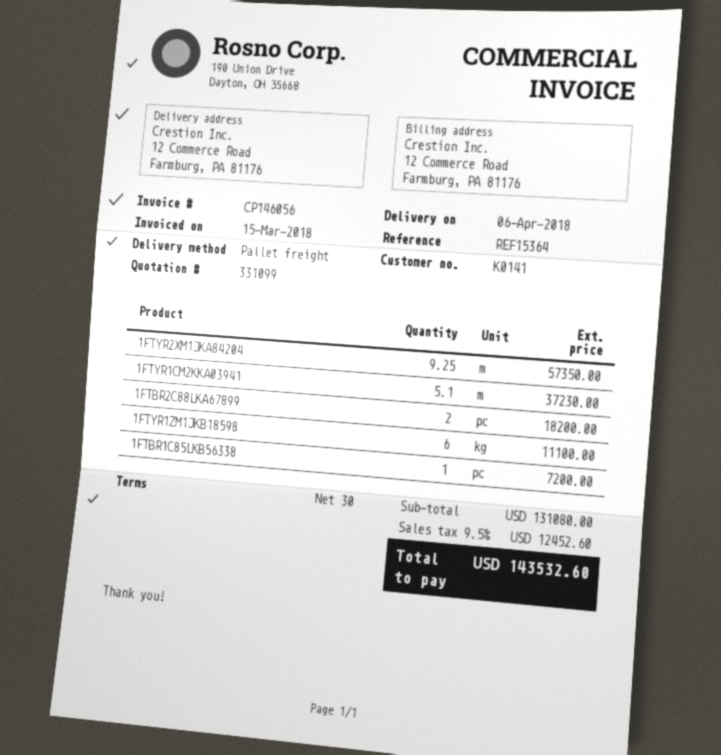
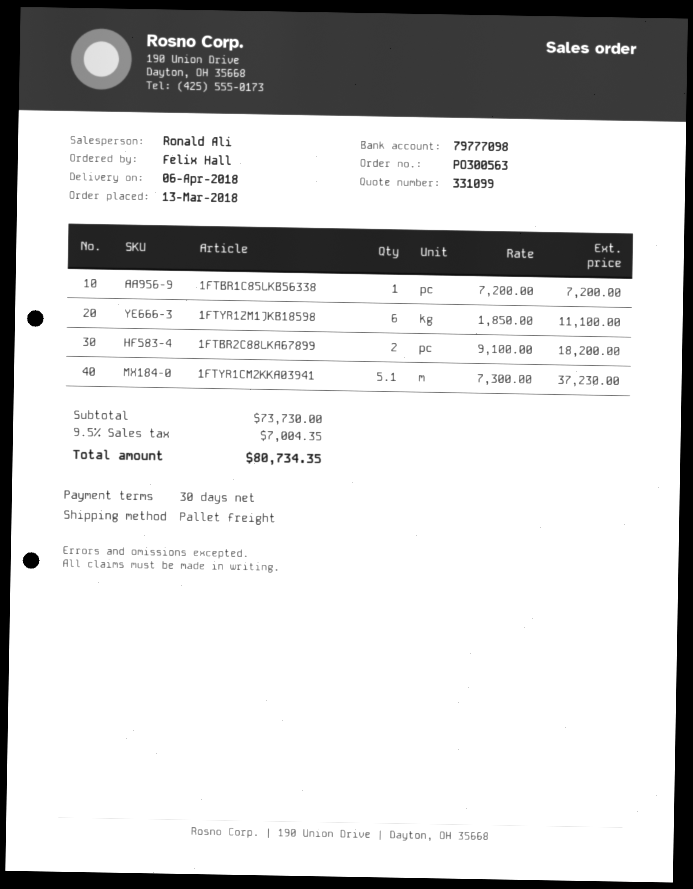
1FTYR2XM1JKA84204: 9.25 for 57350.00 -> none
subtotal: 131080.00 -> 73730.00
tax: 9.5% = 12452.60 -> 9.5% = 7004.35
total: 143532.60 -> 80734.35

